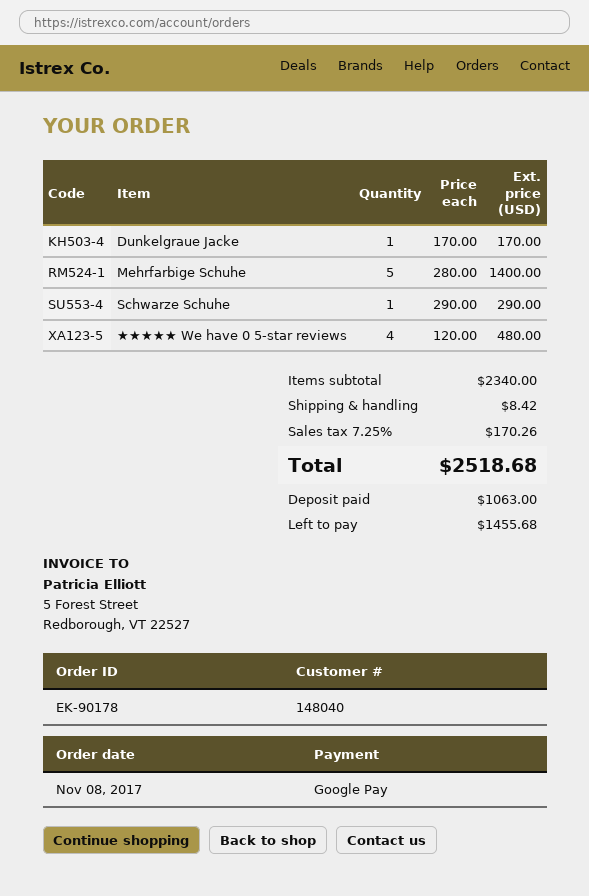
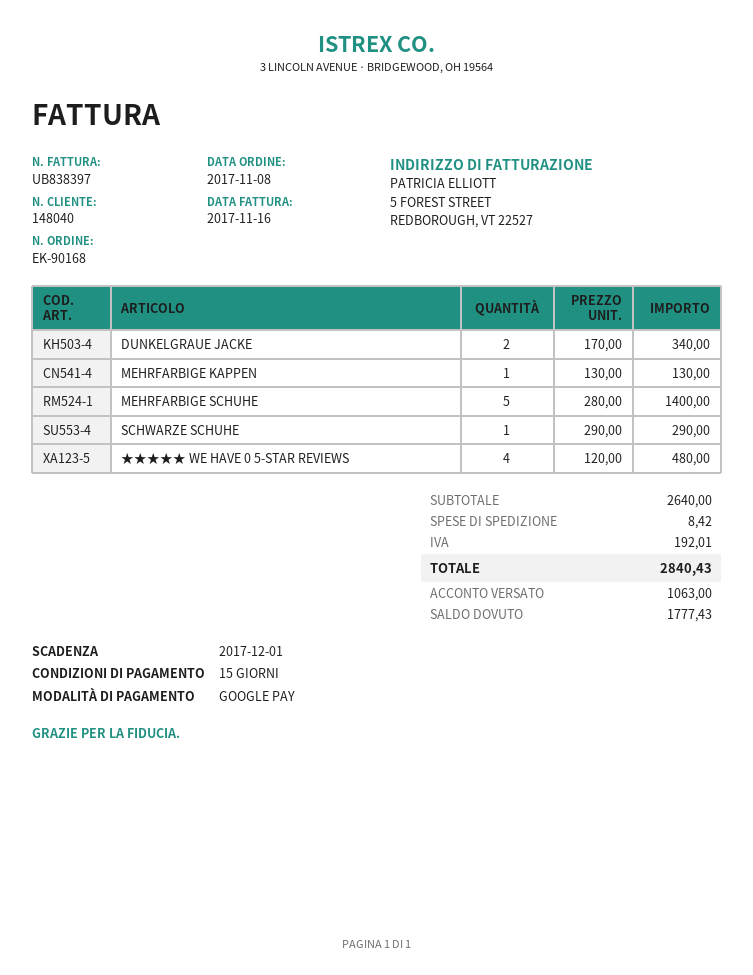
order number: EK-90178 -> EK-90168
Dunkelgraue Jacke: 1 x 170.00 = 170.00 -> 2 x 170.00 = 340.00
MEHRFARBIGE KAPPEN: none -> 1 x 130.00 = 130.00
subtotal: 2340.00 -> 2640.00
tax: 170.26 -> 192.01
total: 2518.68 -> 2840.43
balance: 1455.68 -> 1777.43

